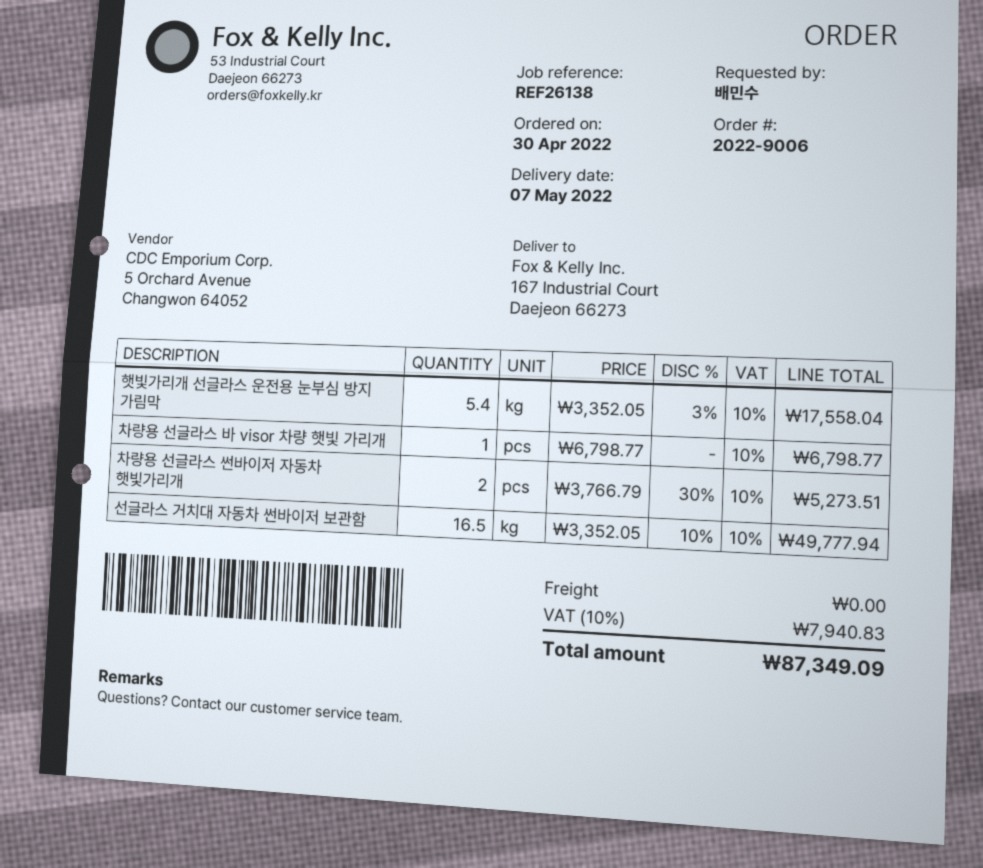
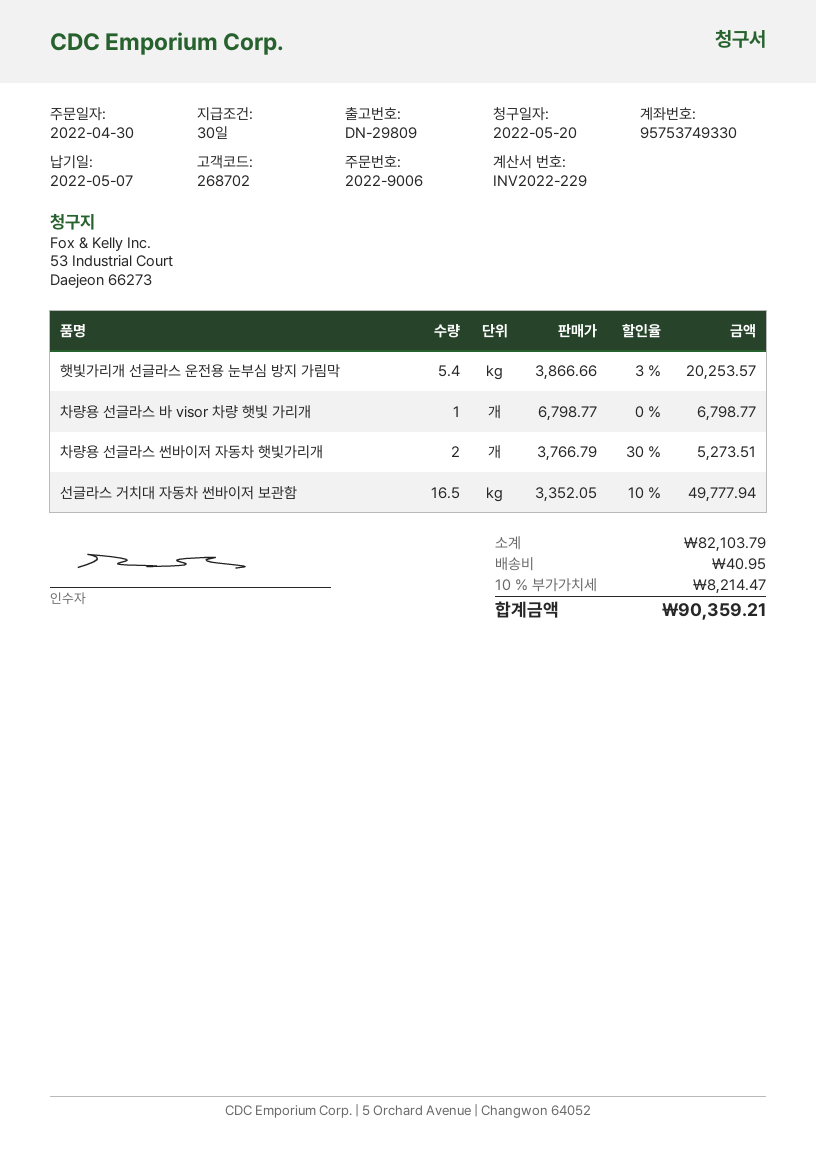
햇빛가리개 선글라스 운전용 눈부심 방지 가림막: 5.4 x 3352.05 - 3% = 17558.04 -> 5.4 x 3866.66 - 3% = 20253.57
shipping: 0.00 -> 40.95
tax: 10% = 7940.83 -> 10% = 8214.47
total: 87349.09 -> 90359.21

